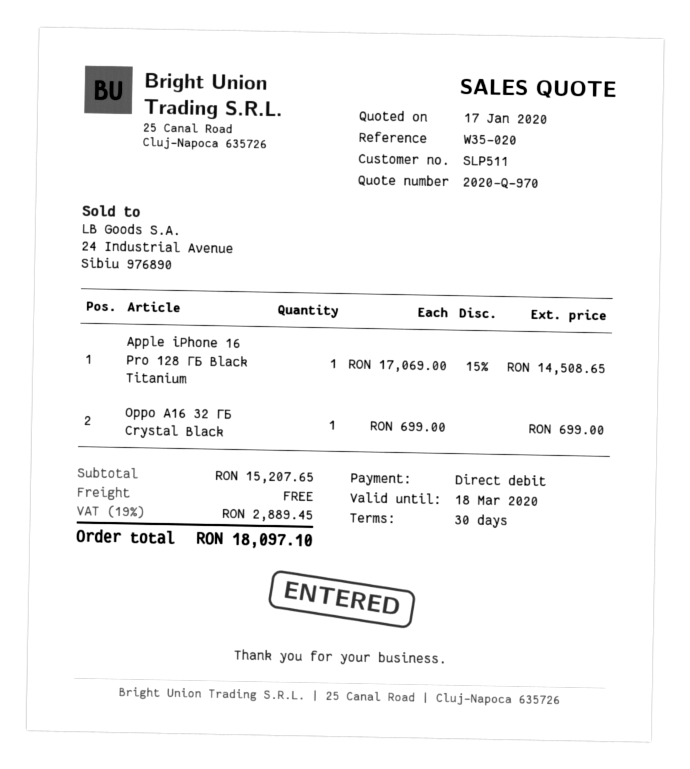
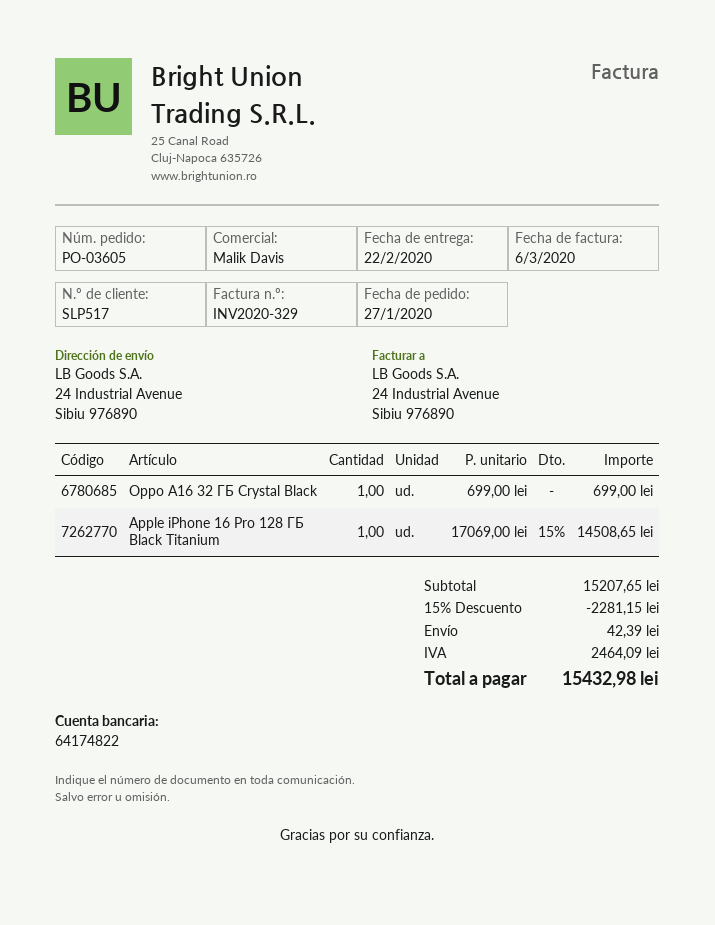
customer number: SLP511 -> SLP517
discount: none -> 15% = 2281.15
shipping: 0.00 -> 42.39
tax: 2889.45 -> 2464.09
total: 18097.10 -> 15432.98

